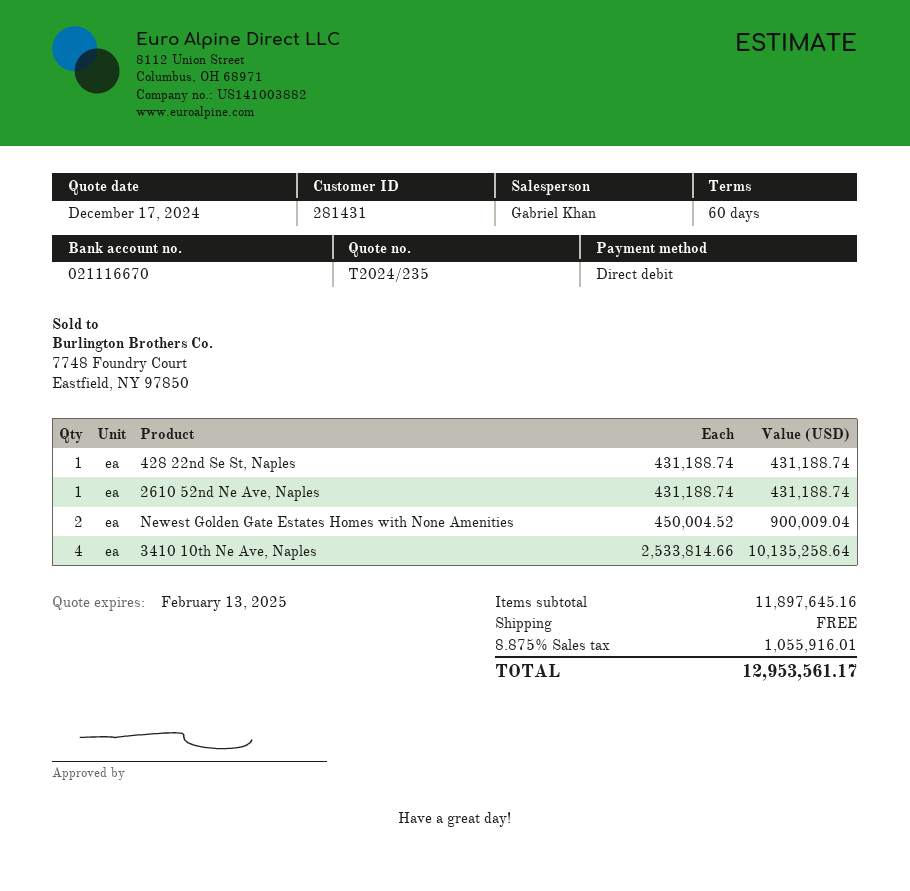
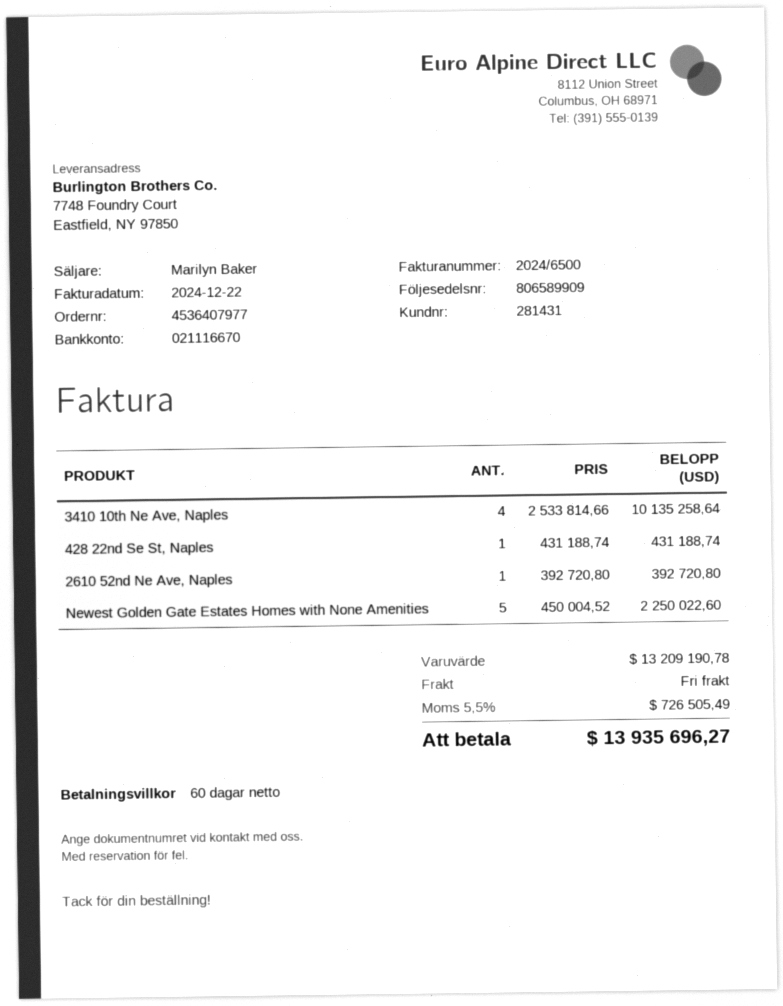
sales rep: Gabriel Khan -> Marilyn Baker
2610 52nd Ne Ave, Naples: 1 x 431188.74 = 431188.74 -> 1 x 392720.80 = 392720.80
Newest Golden Gate Estates Homes with None Amenities: 2 x 450004.52 = 900009.04 -> 5 x 450004.52 = 2250022.60
subtotal: 11897645.16 -> 13209190.78
tax: 8.875% = 1055916.01 -> 5.5% = 726505.49
total: 12953561.17 -> 13935696.27

